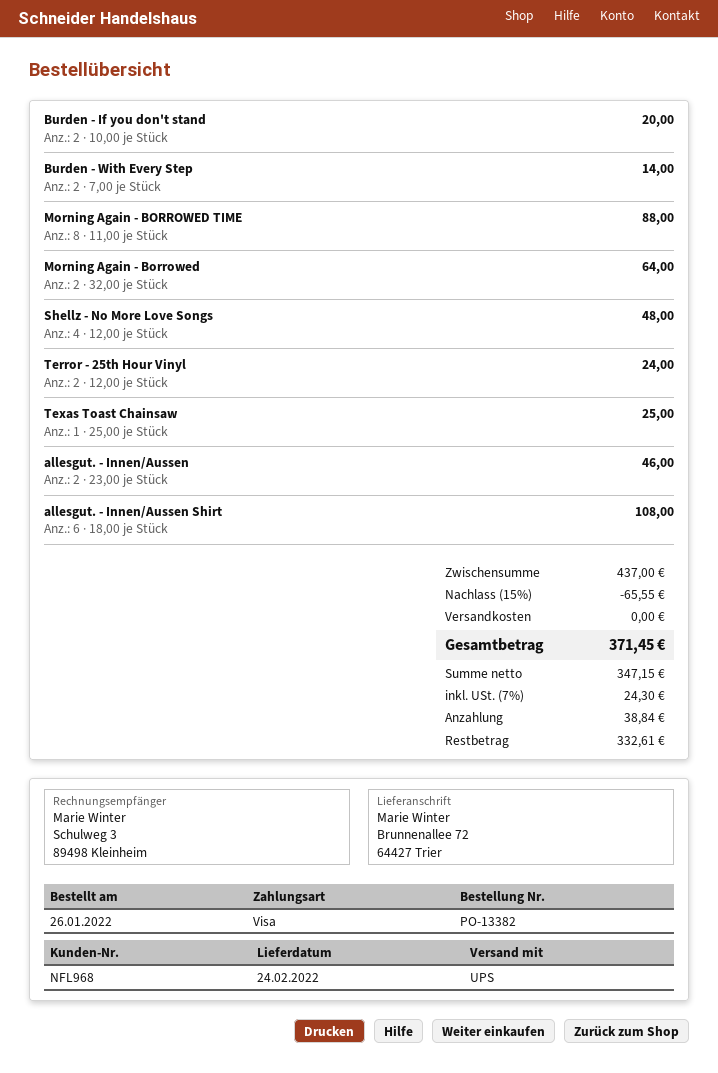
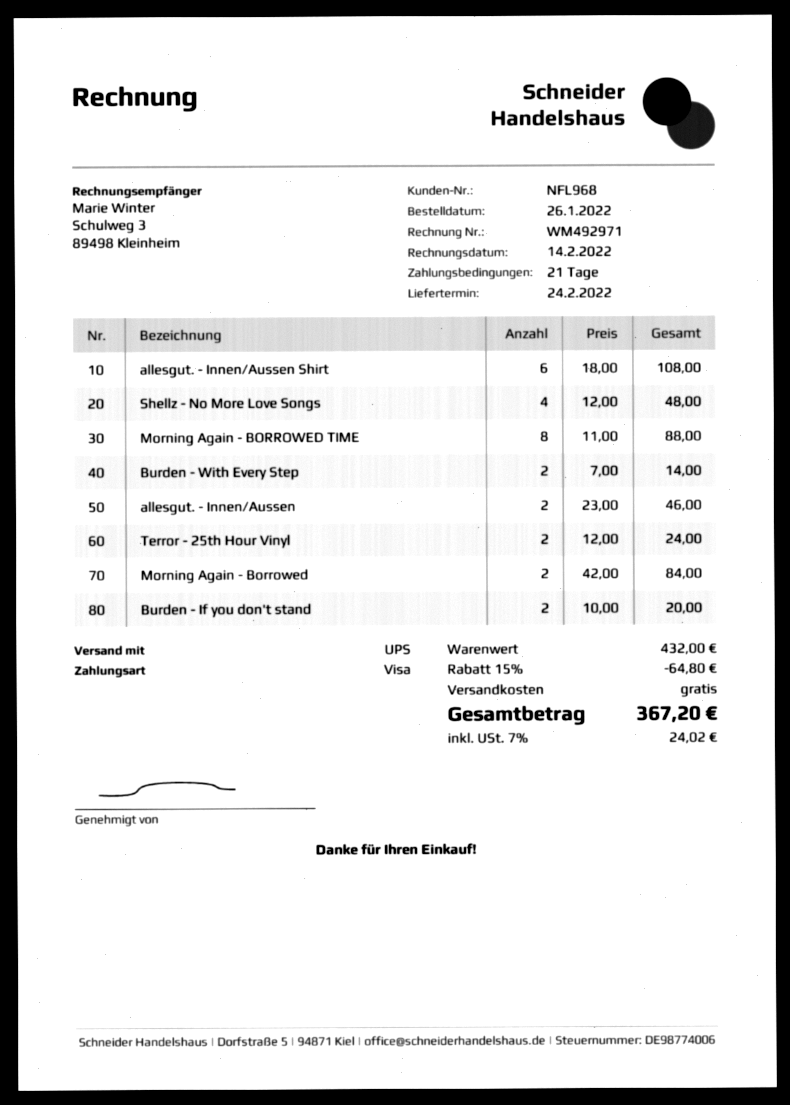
Morning Again - Borrowed: 2 x 32.00 = 64.00 -> 2 x 42.00 = 84.00
Texas Toast Chainsaw: 1 x 25.00 = 25.00 -> none
subtotal: 437.00 -> 432.00
discount: 15% = 65.55 -> 15% = 64.80
tax: 7% = 24.30 -> 7% = 24.02
total: 371.45 -> 367.20

